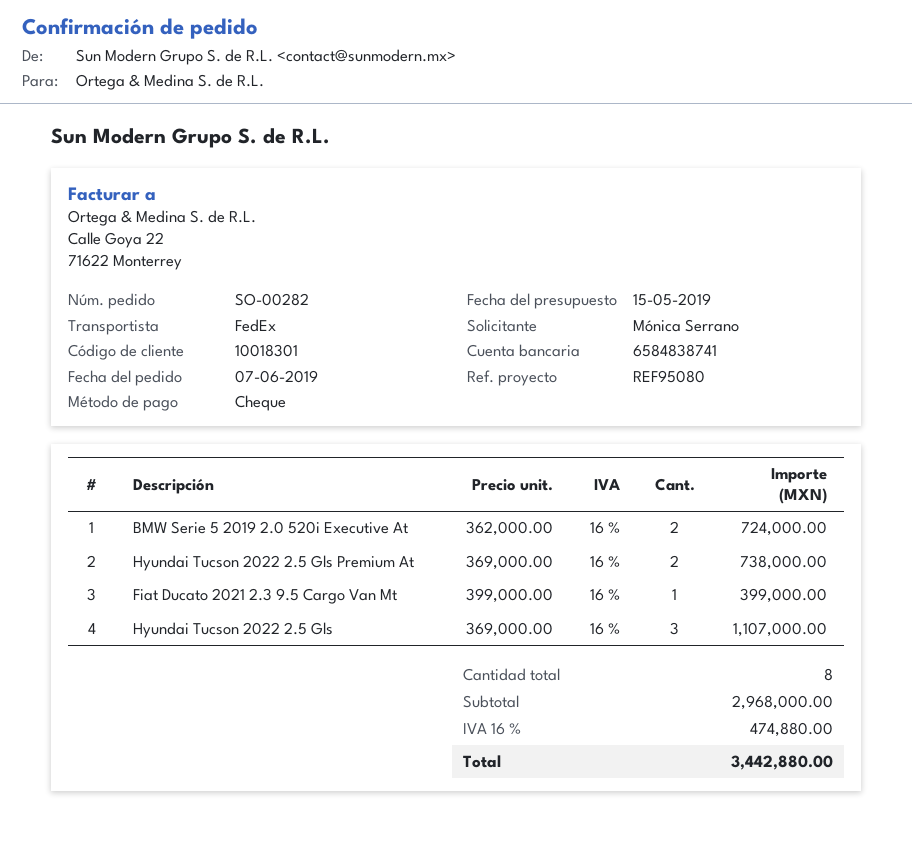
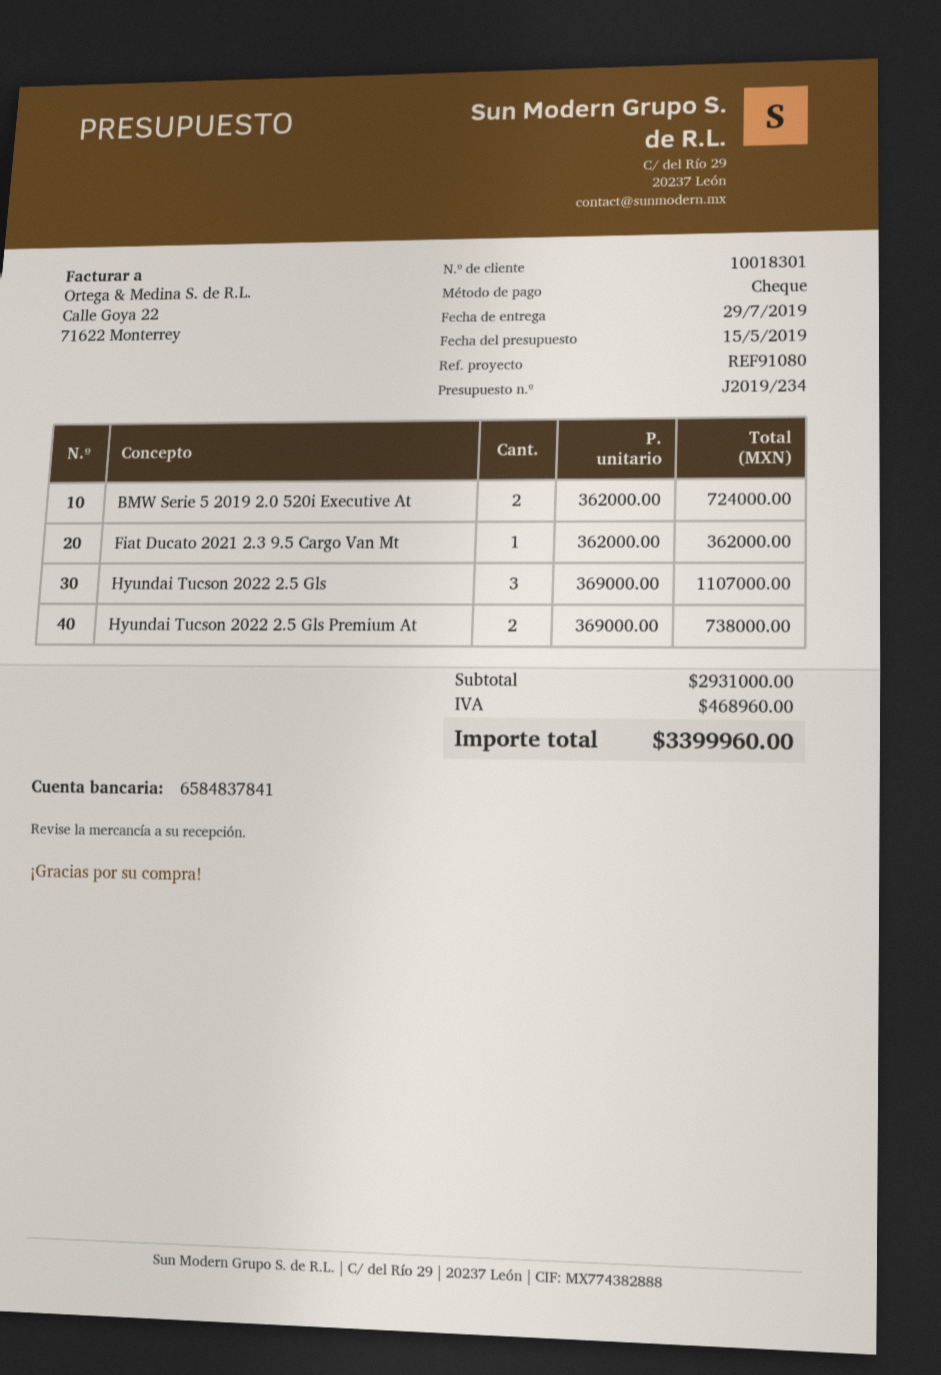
reference: REF95080 -> REF91080
bank account: 6584838741 -> 6584837841
Fiat Ducato 2021 2.3 9.5 Cargo Van Mt: 1 x 399000.00 = 399000.00 -> 1 x 362000.00 = 362000.00
subtotal: 2968000.00 -> 2931000.00
tax: 474880.00 -> 468960.00
total: 3442880.00 -> 3399960.00

